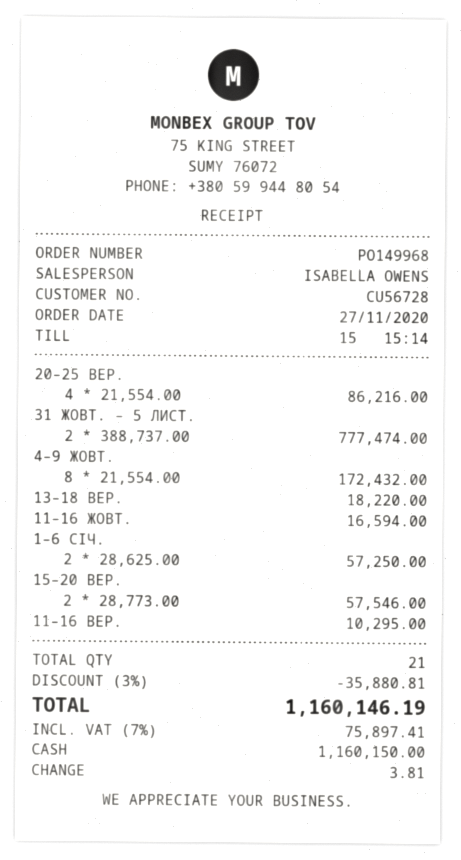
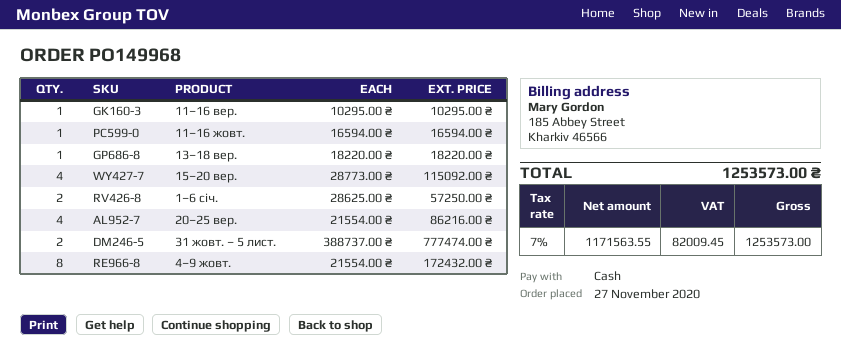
15–20 ВЕР.: 2 x 28773.00 = 57546.00 -> 4 x 28773.00 = 115092.00
discount: 3% = 35880.81 -> none
tax: 7% = 75897.41 -> 7% = 82009.45
total: 1160146.19 -> 1253573.00

